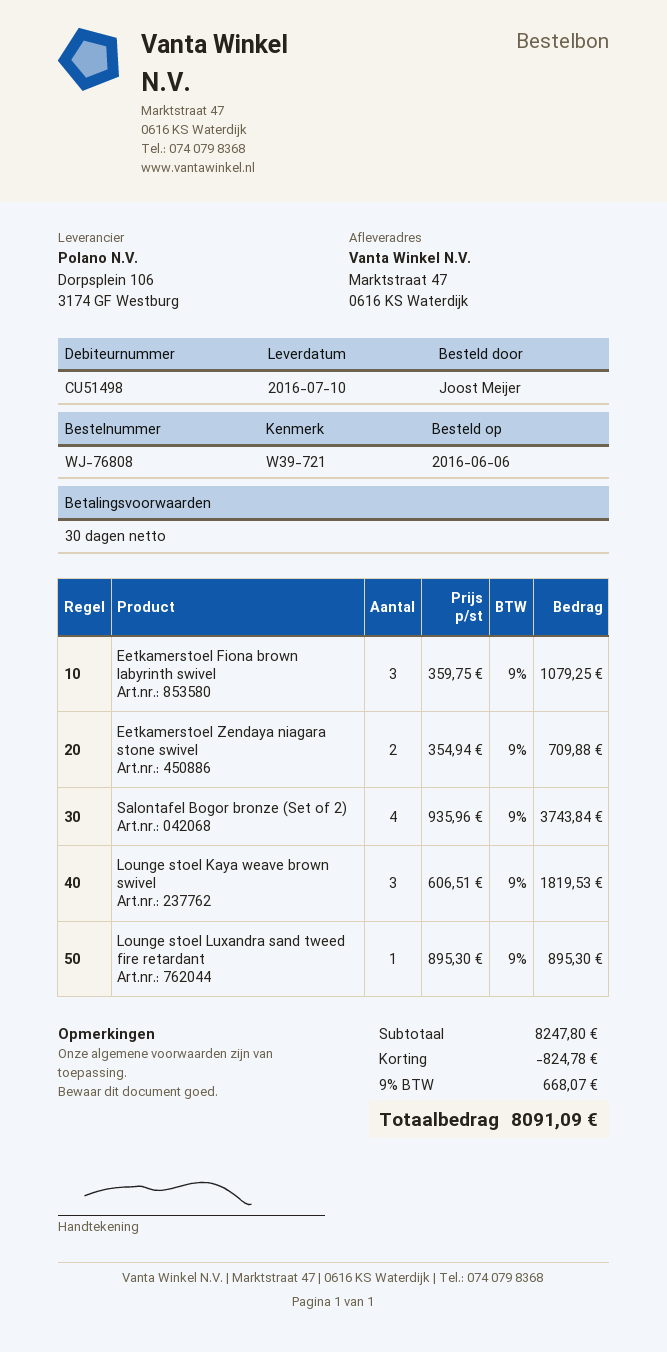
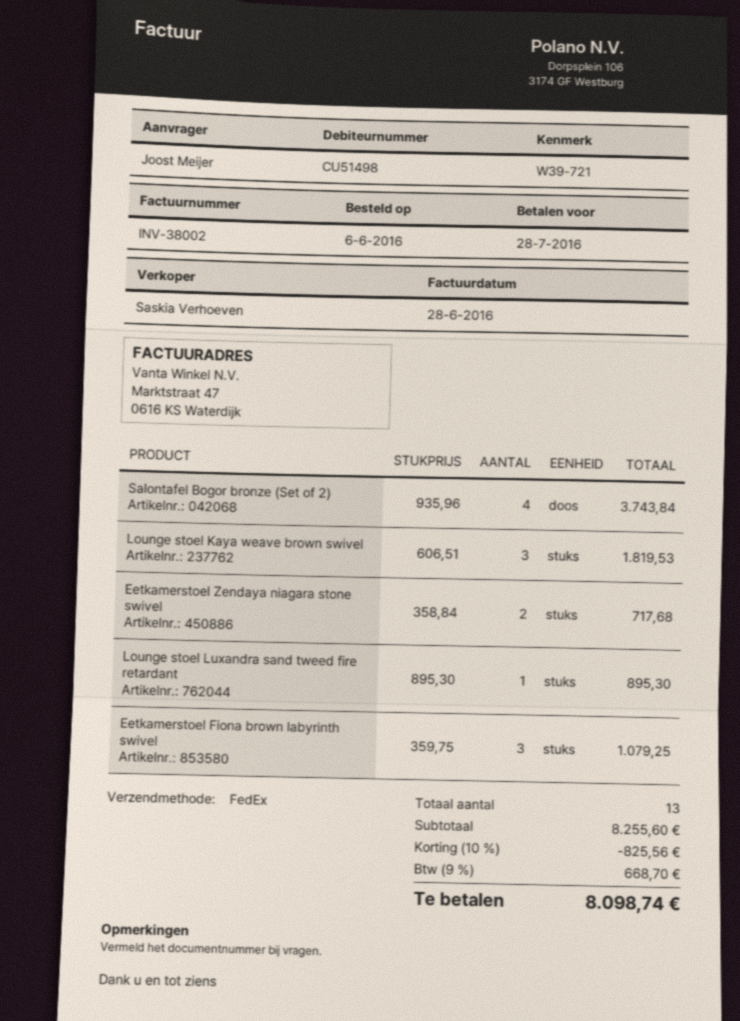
Eetkamerstoel Zendaya niagara stone swivel: 2 x 354.94 = 709.88 -> 2 x 358.84 = 717.68
subtotal: 8247.80 -> 8255.60
discount: 824.78 -> 825.56
tax: 9% = 668.07 -> 9% = 668.70
total: 8091.09 -> 8098.74

